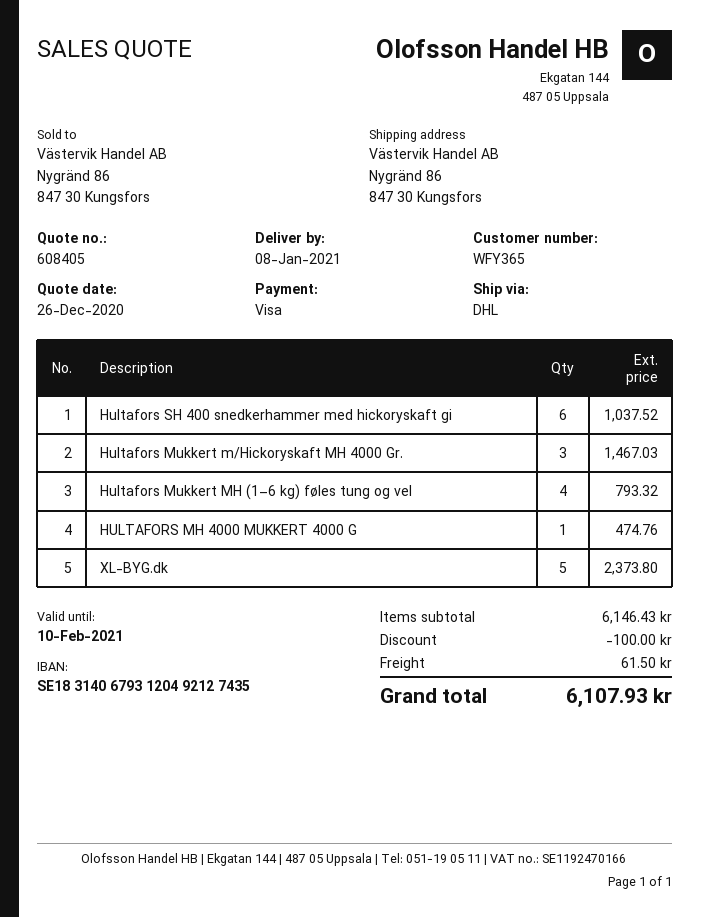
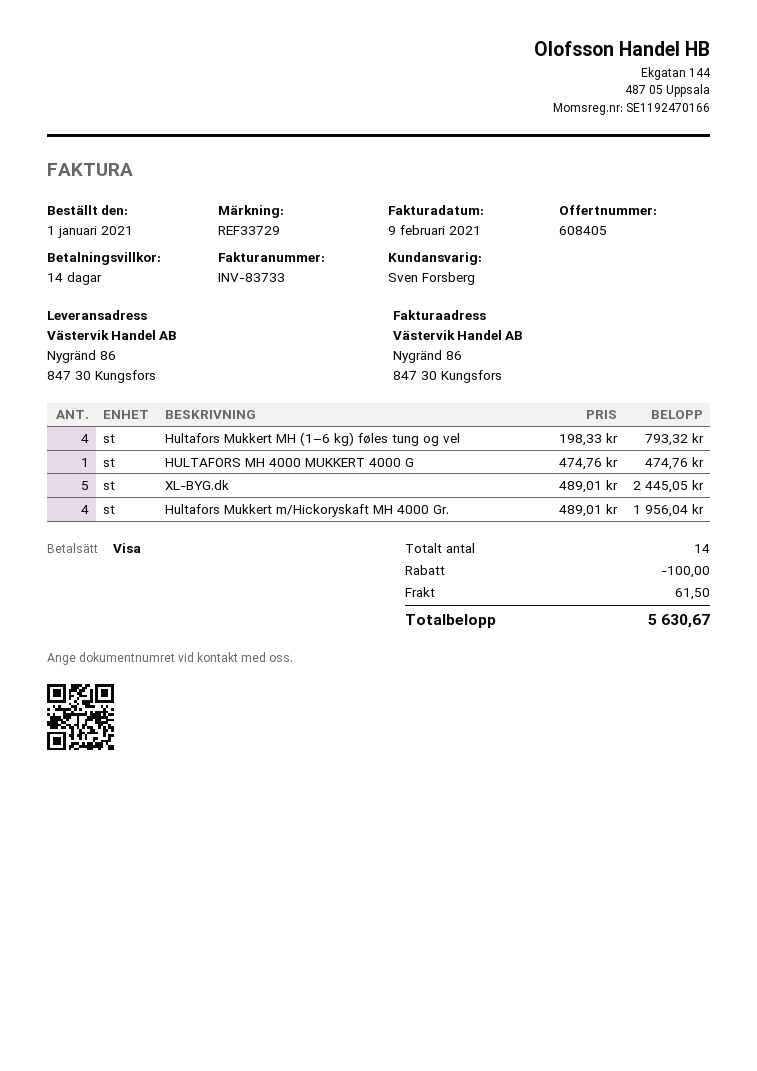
Hultafors SH 400 snedkerhammer med hickoryskaft gi: 6 for 1037.52 -> none
Hultafors Mukkert m/Hickoryskaft MH 4000 Gr.: 3 for 1467.03 -> 4 for 1956.04
XL-BYG.dk: 5 for 2373.80 -> 5 for 2445.05
total: 6107.93 -> 5630.67

